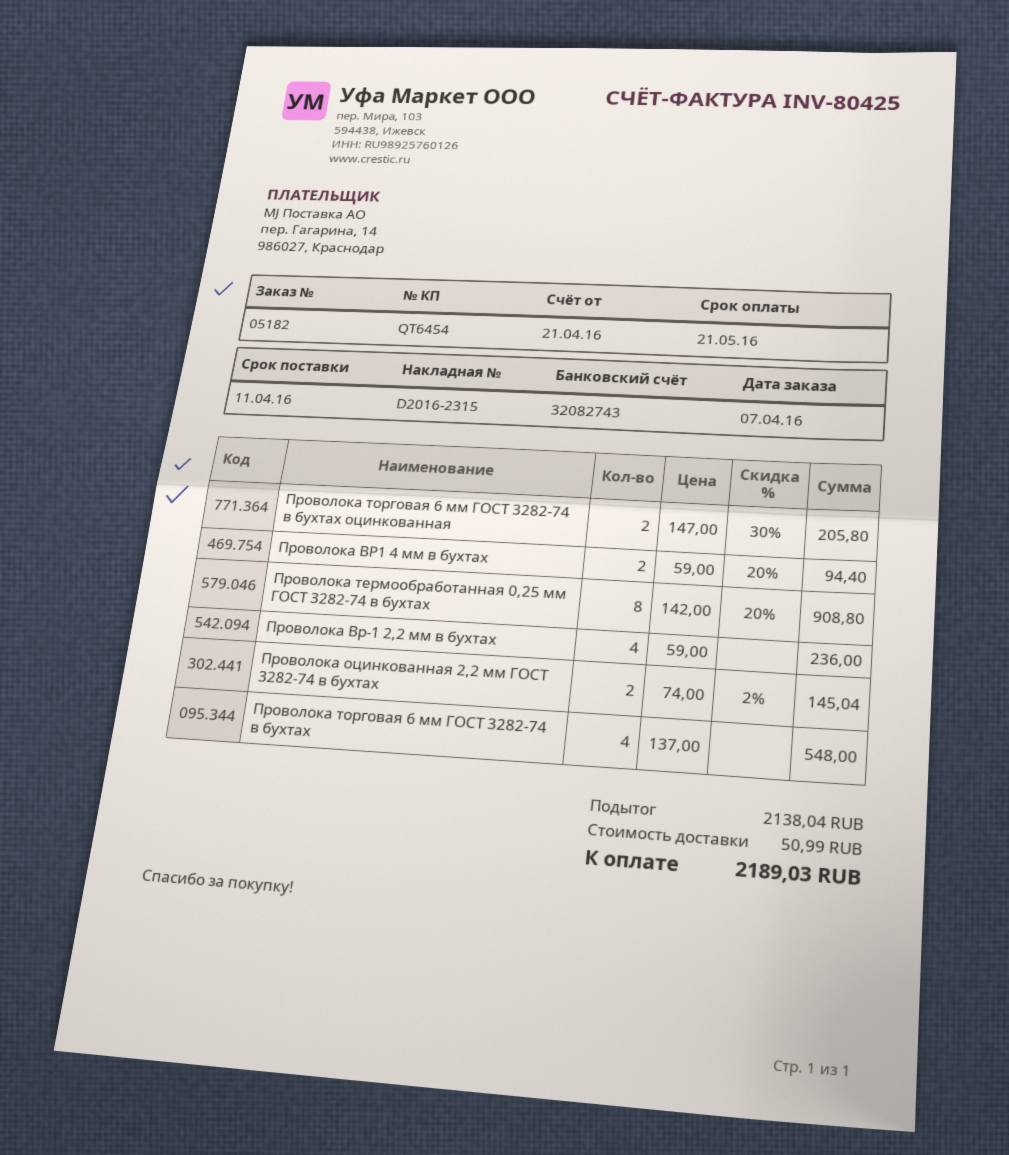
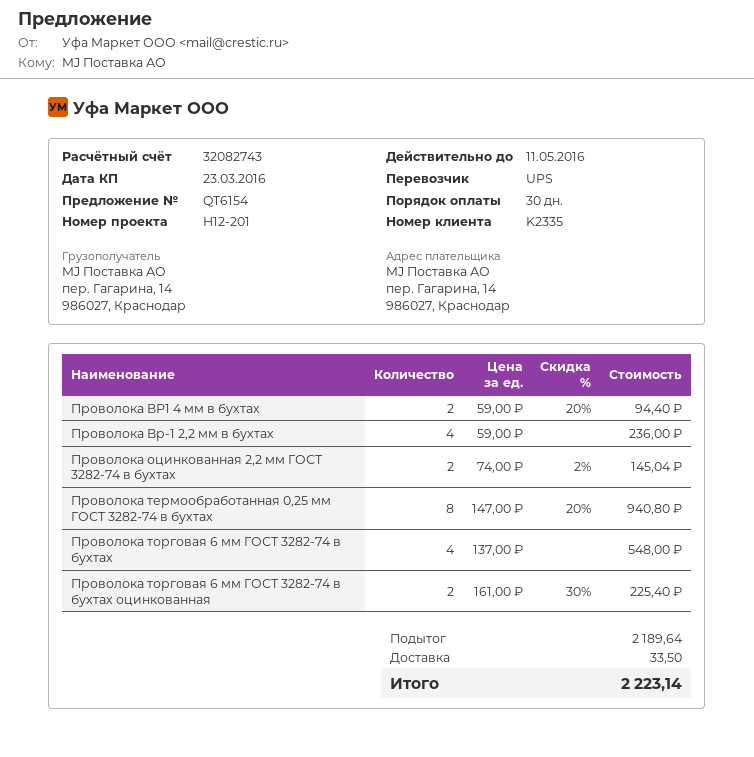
quote number: QT6454 -> QT6154
Проволока торговая 6 мм ГОСТ 3282-74 в бухтах оцинкованная: 2 x 147.00 - 30% = 205.80 -> 2 x 161.00 - 30% = 225.40
Проволока термообработанная 0,25 мм ГОСТ 3282-74 в бухтах: 8 x 142.00 - 20% = 908.80 -> 8 x 147.00 - 20% = 940.80
subtotal: 2138.04 -> 2189.64
shipping: 50.99 -> 33.50
total: 2189.03 -> 2223.14

